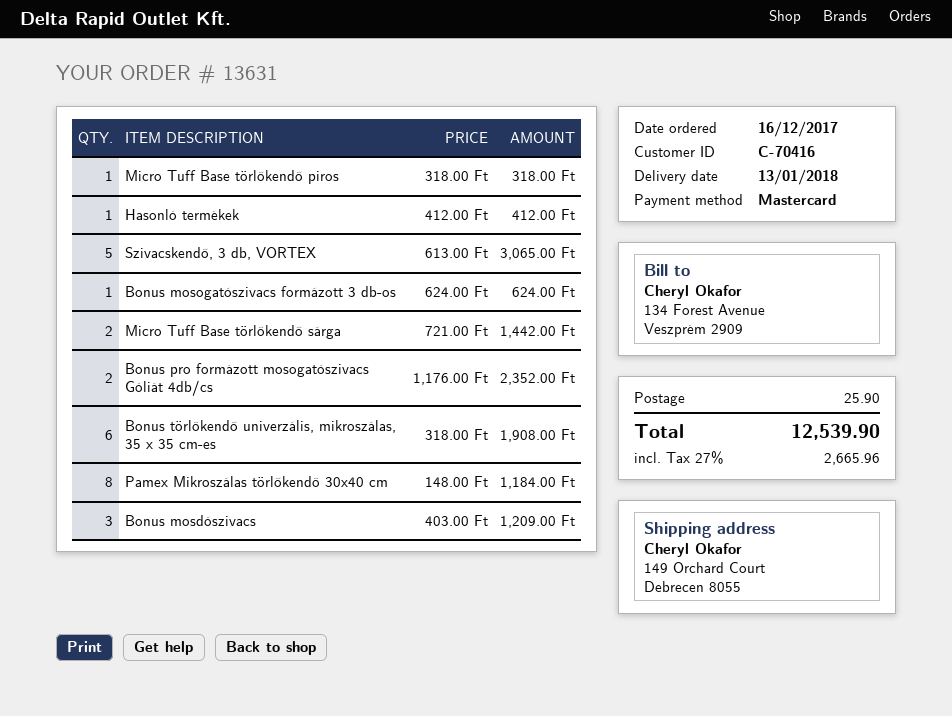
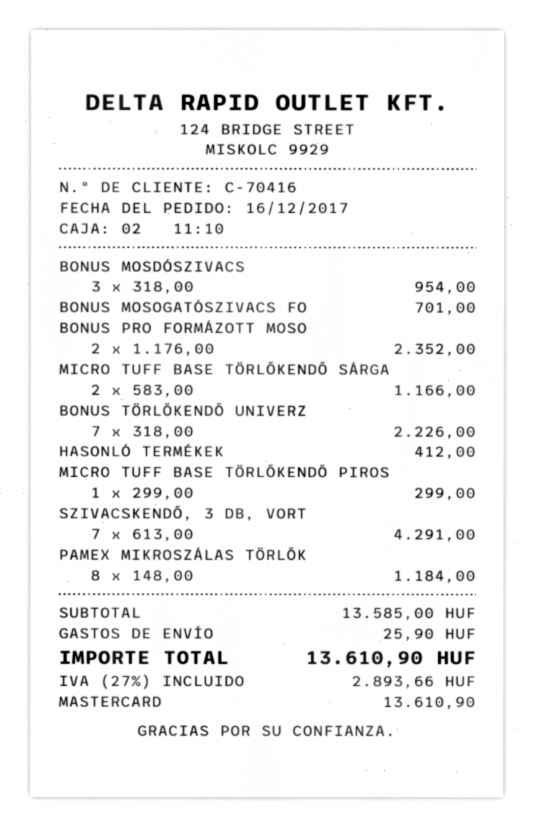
Micro Tuff Base törlőkendő piros: 1 x 318.00 = 318.00 -> 1 x 299.00 = 299.00
Szivacskendő, 3 db, VORTEX: 5 x 613.00 = 3065.00 -> 7 x 613.00 = 4291.00
Bonus mosogatószivacs formázott 3 db-os: 1 x 624.00 = 624.00 -> 1 x 701.00 = 701.00
Micro Tuff Base törlőkendő sárga: 2 x 721.00 = 1442.00 -> 2 x 583.00 = 1166.00
Bonus törlőkendő univerzális, mikroszálas, 35 x 35 cm-es: 6 x 318.00 = 1908.00 -> 7 x 318.00 = 2226.00
Bonus mosdószivacs: 3 x 403.00 = 1209.00 -> 3 x 318.00 = 954.00
tax: 27% = 2665.96 -> 27% = 2893.66
total: 12539.90 -> 13610.90

